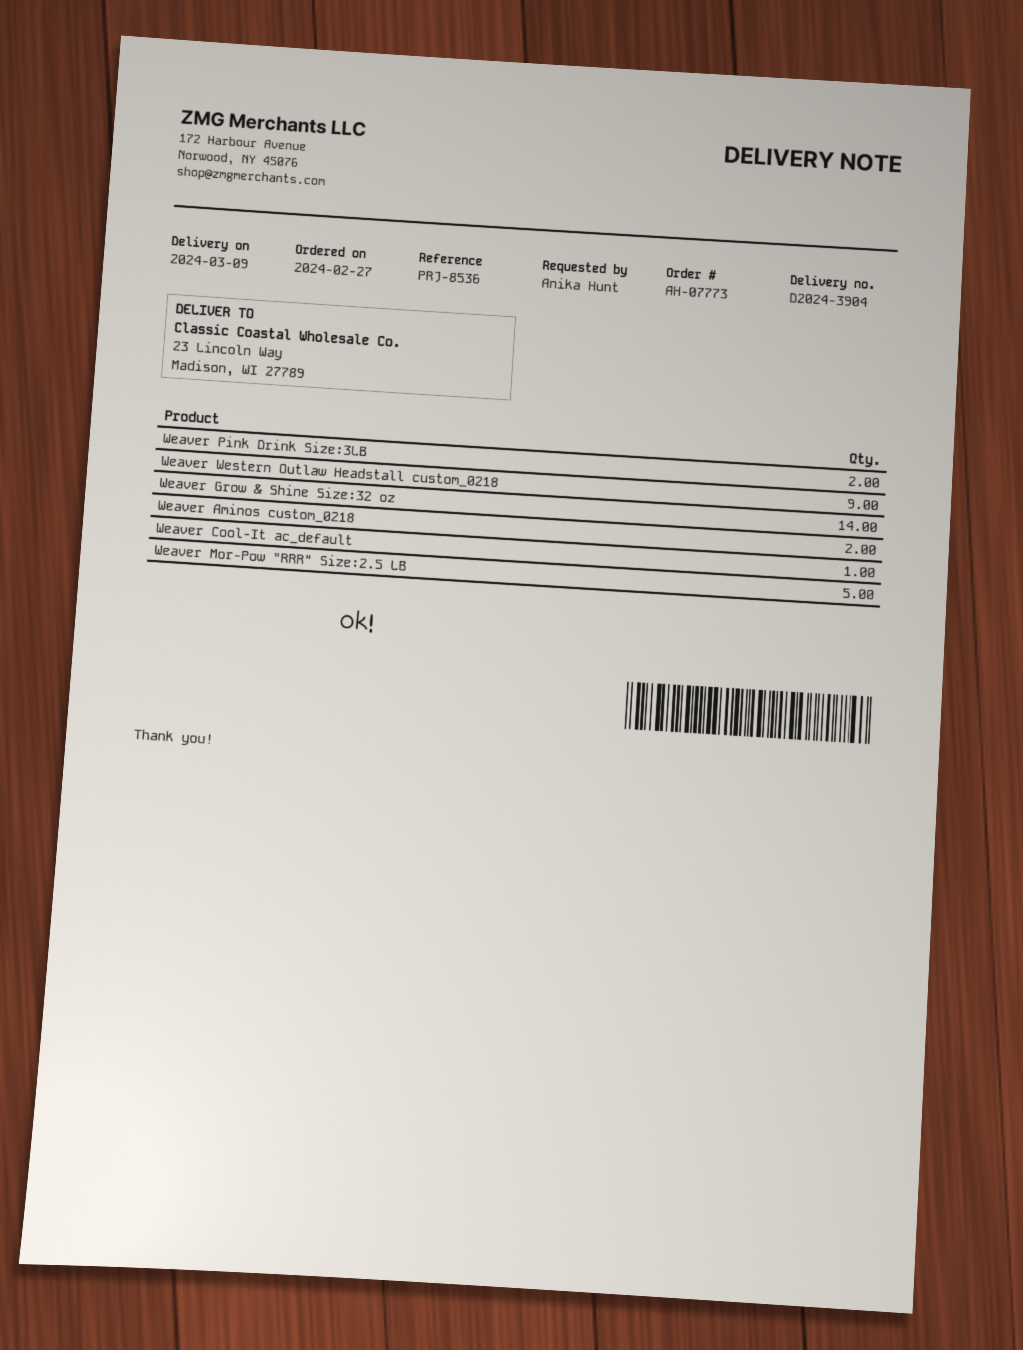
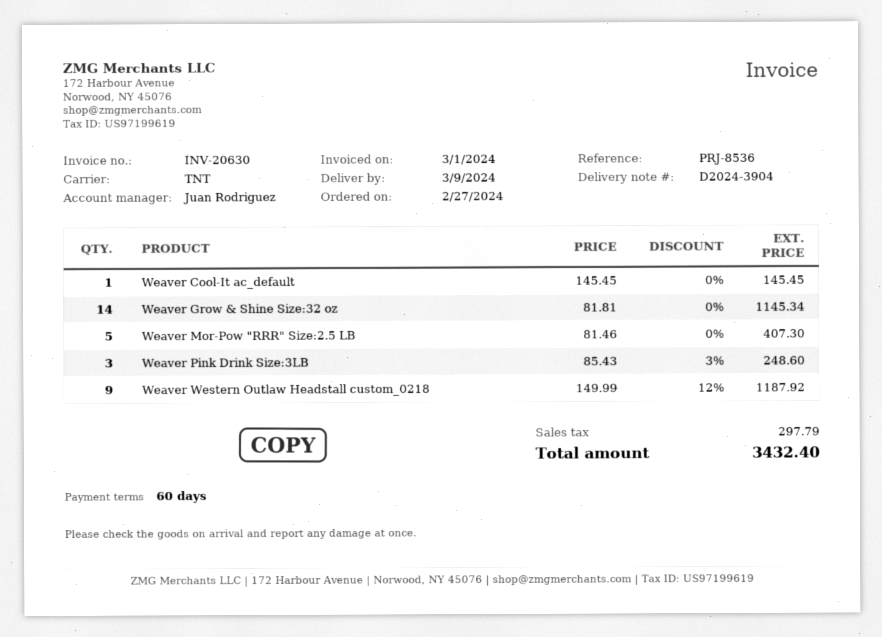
Weaver Pink Drink Size:3LB: 2 -> 3
Weaver Aminos custom_0218: 2 -> none

